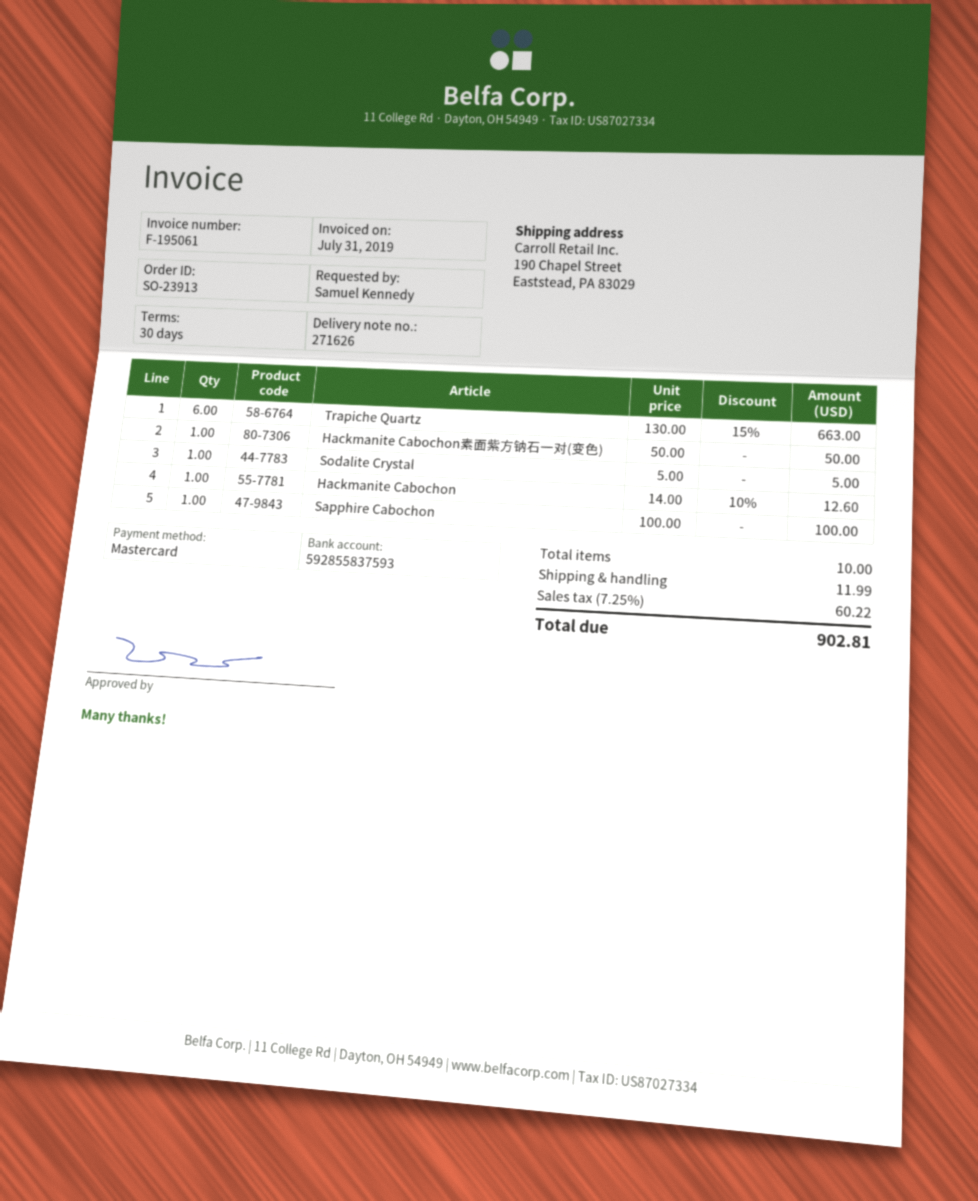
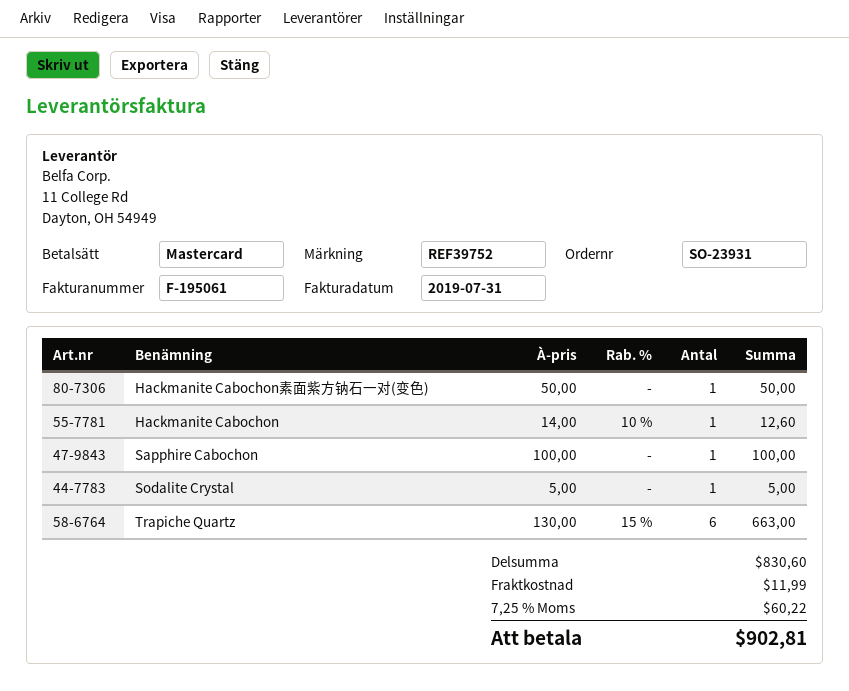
order number: SO-23913 -> SO-23931

